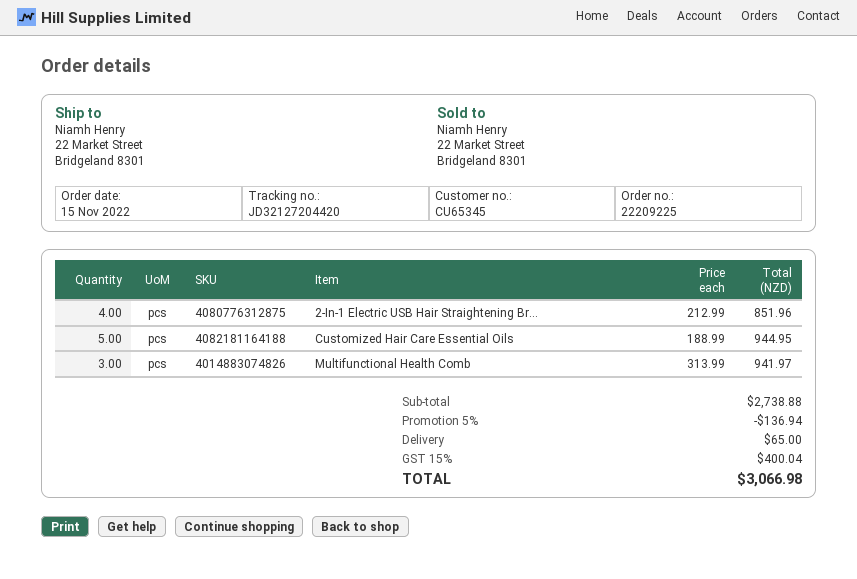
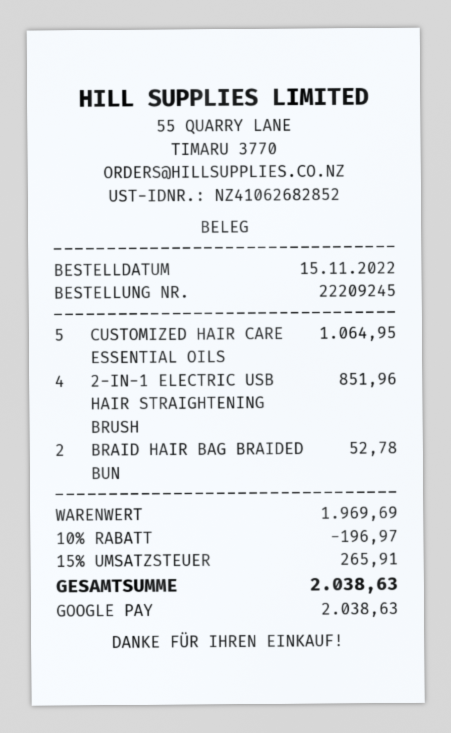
order number: 22209225 -> 22209245
Customized Hair Care Essential Oils: 5 for 944.95 -> 5 for 1064.95
Multifunctional Health Comb: 3 for 941.97 -> none
BRAID HAIR BAG BRAIDED BUN: none -> 2 for 52.78
subtotal: 2738.88 -> 1969.69
discount: 5% = 136.94 -> 10% = 196.97
shipping: 65.00 -> none
tax: 15% = 400.04 -> 15% = 265.91
total: 3066.98 -> 2038.63

